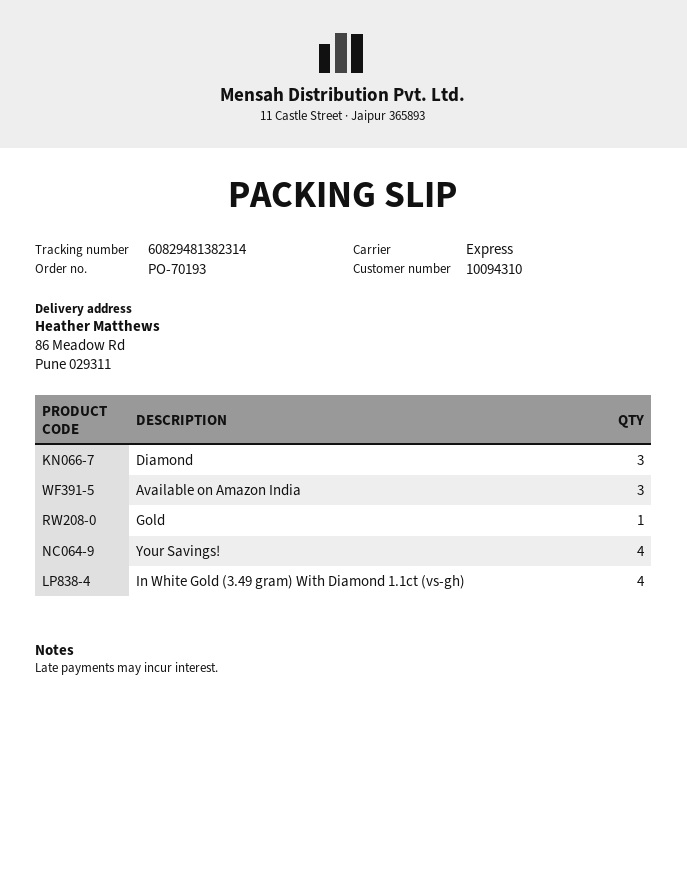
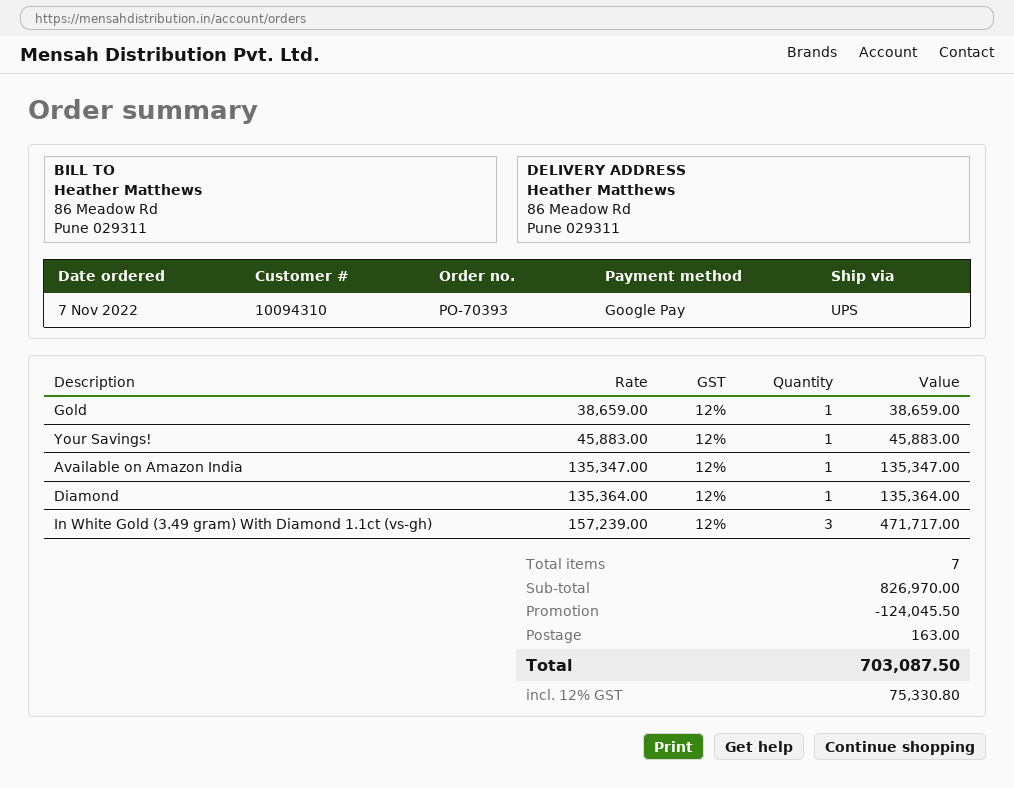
order number: PO-70193 -> PO-70393
shipping method: express -> UPS
Diamond: 3 -> 1
Available on Amazon India: 3 -> 1
Your Savings!: 4 -> 1
In White Gold (3.49 gram) With Diamond 1.1ct (vs-gh): 4 -> 3

